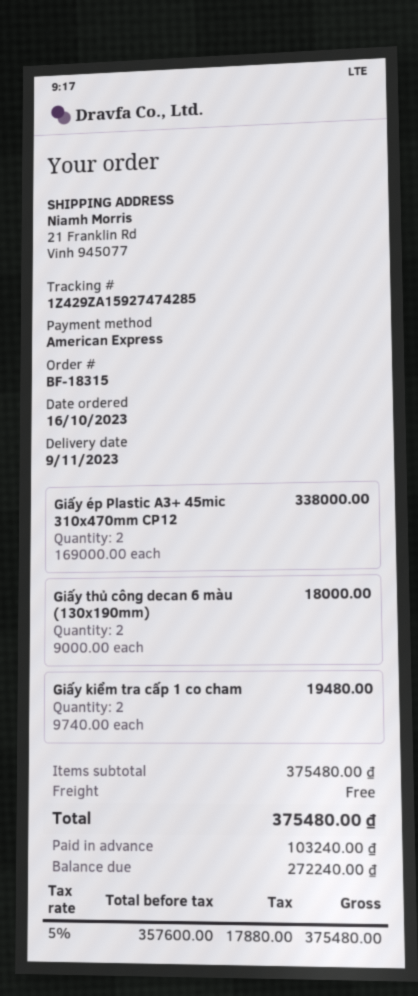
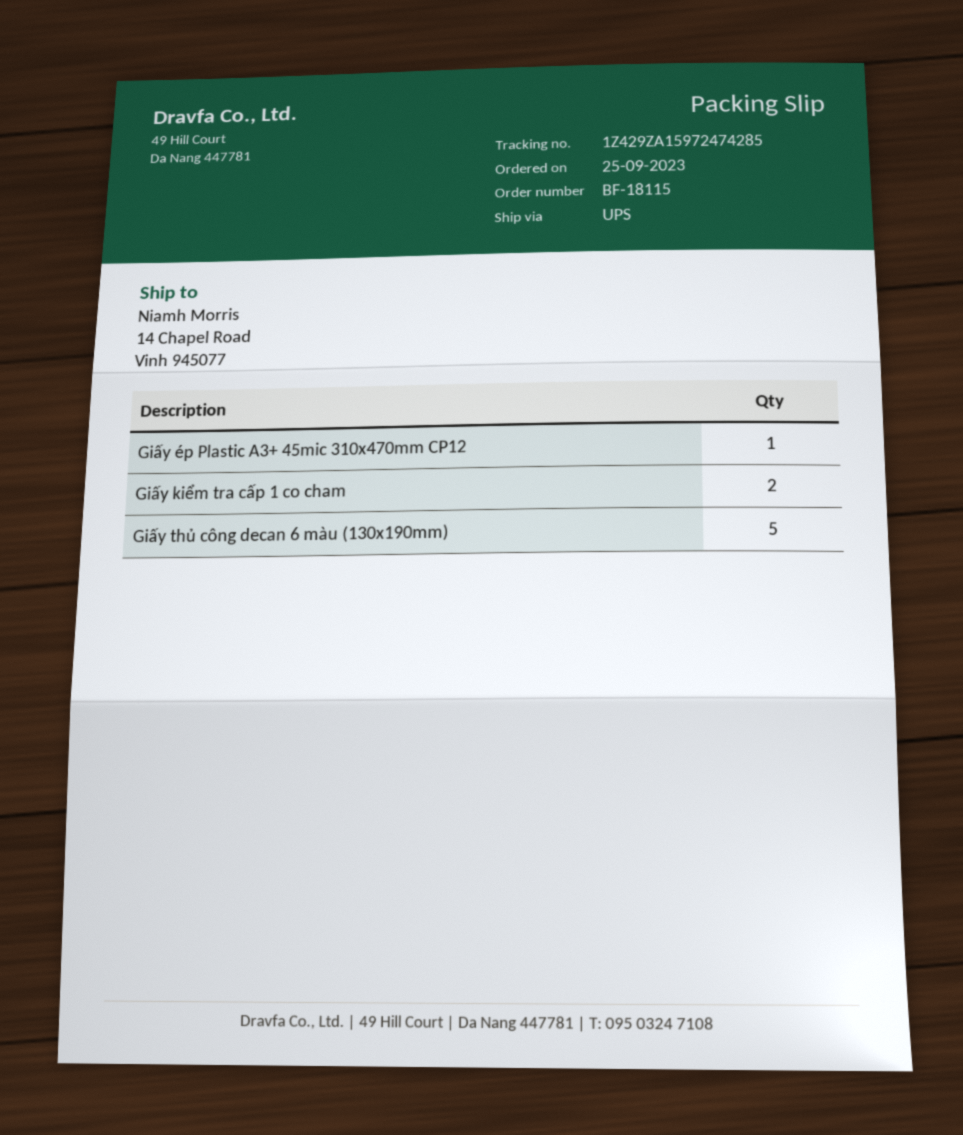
order number: BF-18315 -> BF-18115
order date: 2023-10-16 -> 2023-09-25
tracking number: 1Z429ZA15927474285 -> 1Z429ZA15972474285
ship to: 21 Franklin Rd, Vinh 945077 -> 14 Chapel Road, Vinh 945077
Giấy ép Plastic A3+ 45mic 310x470mm CP12: 2 -> 1
Giấy thủ công decan 6 màu (130x190mm): 2 -> 5

